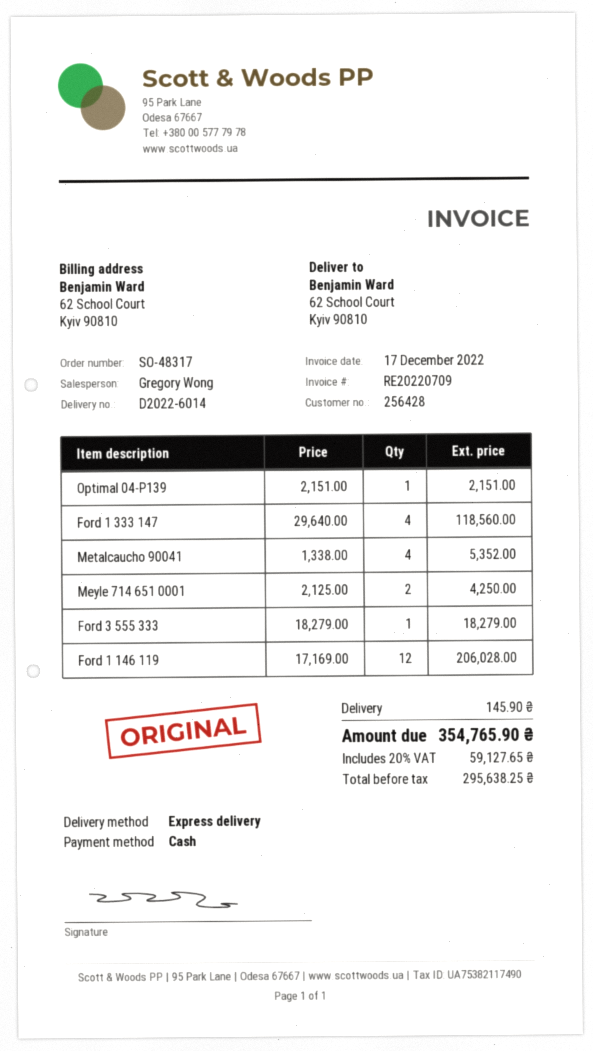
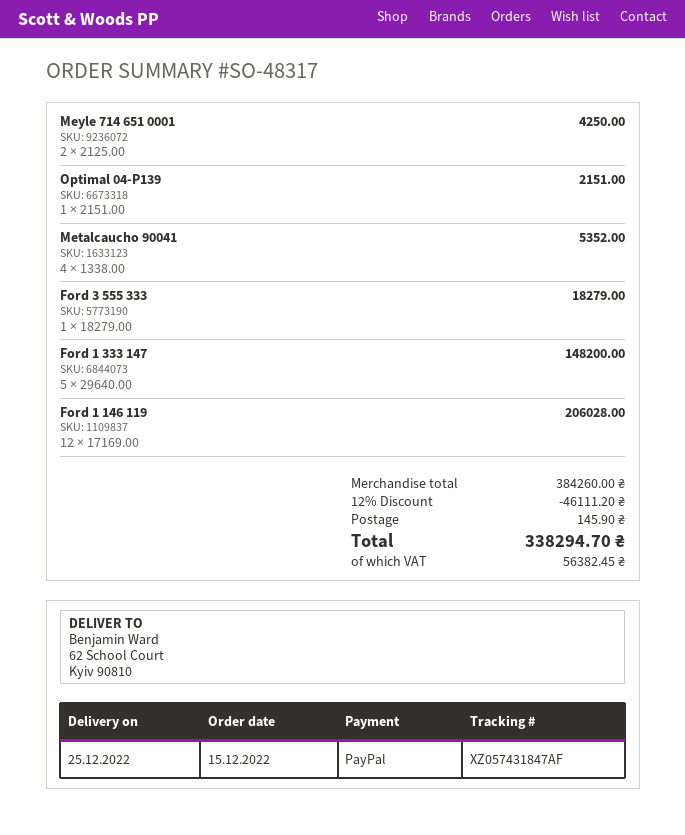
payment method: cash -> PayPal
Ford 1 333 147: 4 x 29640.00 = 118560.00 -> 5 x 29640.00 = 148200.00
discount: none -> 12% = 46111.20
tax: 59127.65 -> 56382.45
total: 354765.90 -> 338294.70

